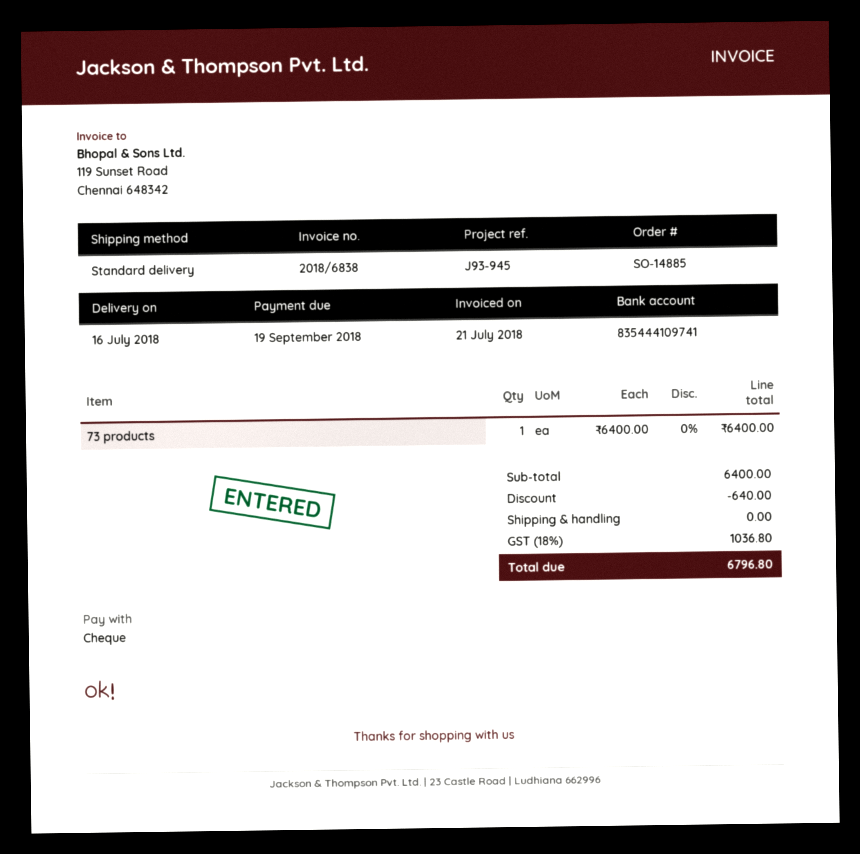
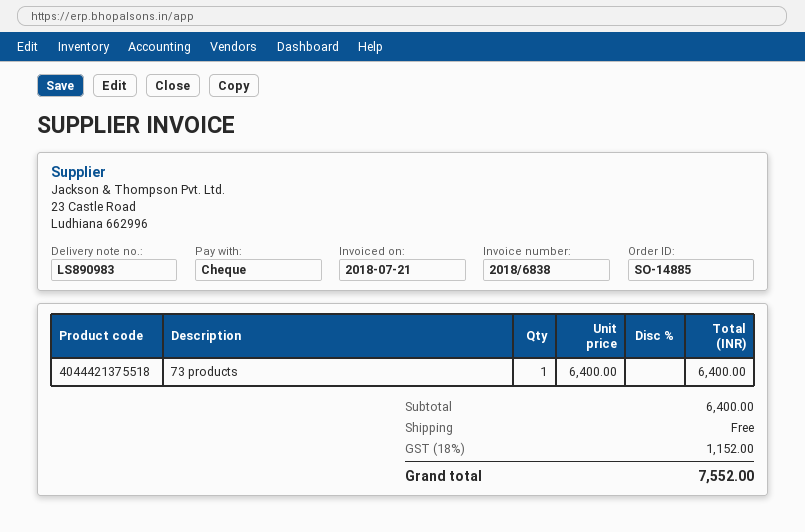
discount: 640.00 -> none
tax: 18% = 1036.80 -> 18% = 1152.00
total: 6796.80 -> 7552.00

